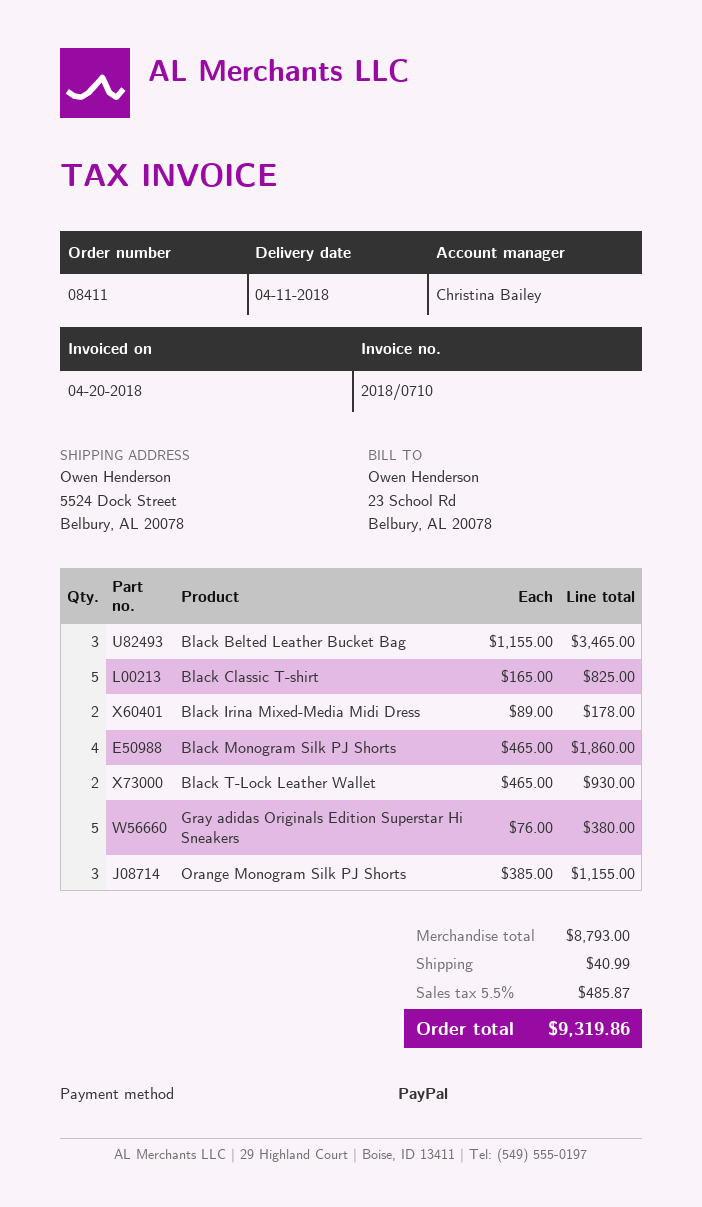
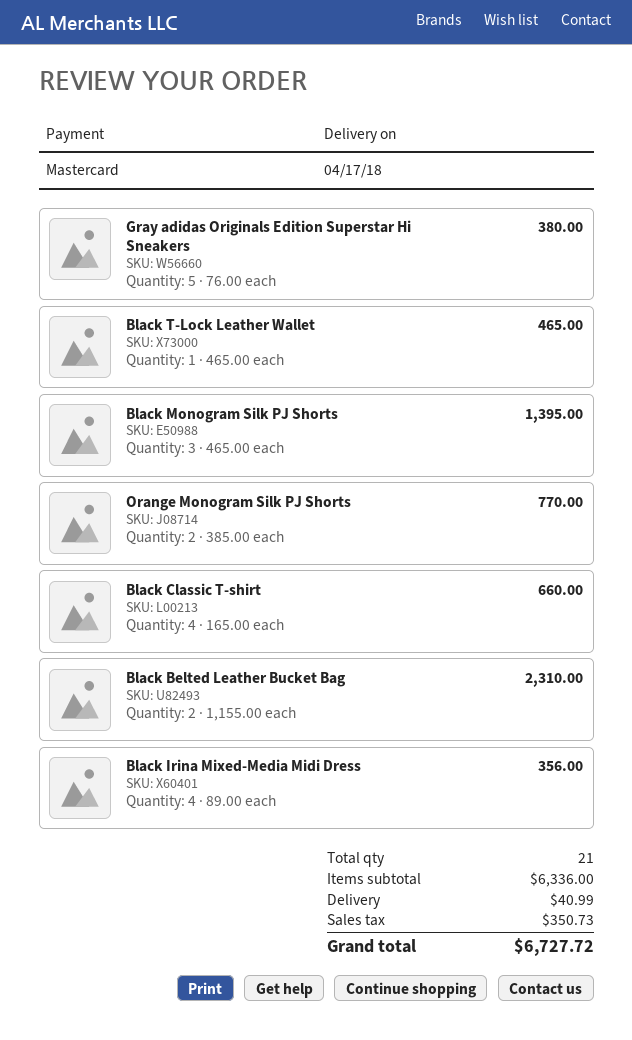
delivery date: 2018-04-11 -> 2018-04-17
payment method: PayPal -> Mastercard
Black Belted Leather Bucket Bag: 3 x 1155.00 = 3465.00 -> 2 x 1155.00 = 2310.00
Black Classic T-shirt: 5 x 165.00 = 825.00 -> 4 x 165.00 = 660.00
Black Irina Mixed-Media Midi Dress: 2 x 89.00 = 178.00 -> 4 x 89.00 = 356.00
Black Monogram Silk PJ Shorts: 4 x 465.00 = 1860.00 -> 3 x 465.00 = 1395.00
Black T-Lock Leather Wallet: 2 x 465.00 = 930.00 -> 1 x 465.00 = 465.00
Orange Monogram Silk PJ Shorts: 3 x 385.00 = 1155.00 -> 2 x 385.00 = 770.00
subtotal: 8793.00 -> 6336.00
tax: 485.87 -> 350.73
total: 9319.86 -> 6727.72

